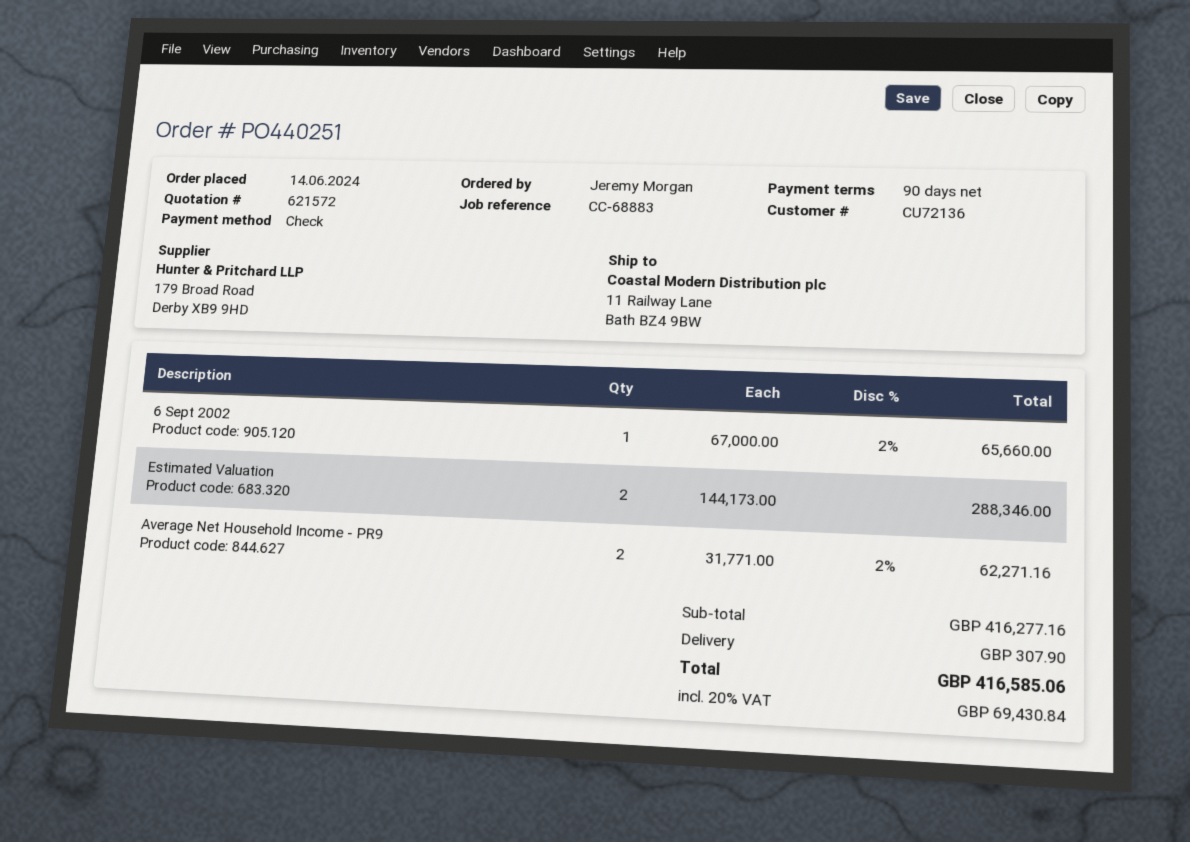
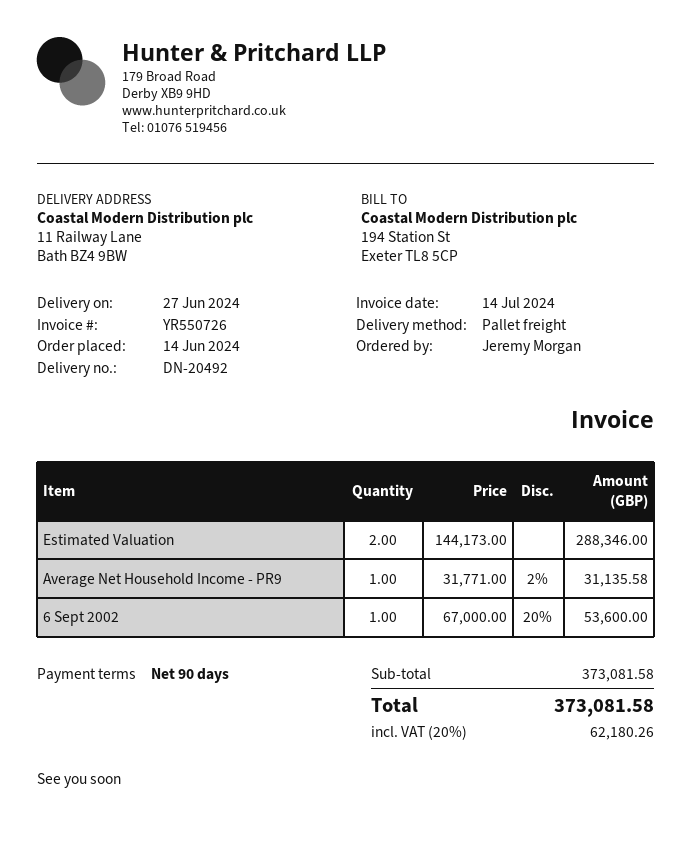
6 Sept 2002: 1 x 67000.00 - 2% = 65660.00 -> 1 x 67000.00 - 20% = 53600.00
Average Net Household Income - PR9: 2 x 31771.00 - 2% = 62271.16 -> 1 x 31771.00 - 2% = 31135.58
subtotal: 416277.16 -> 373081.58
shipping: 307.90 -> none
tax: 20% = 69430.84 -> 20% = 62180.26
total: 416585.06 -> 373081.58

